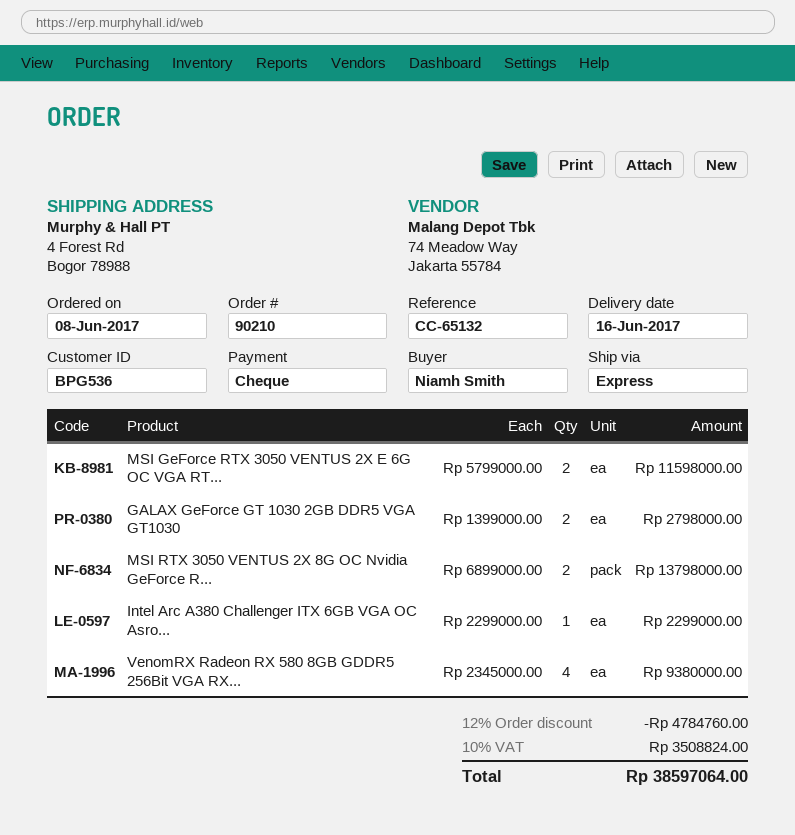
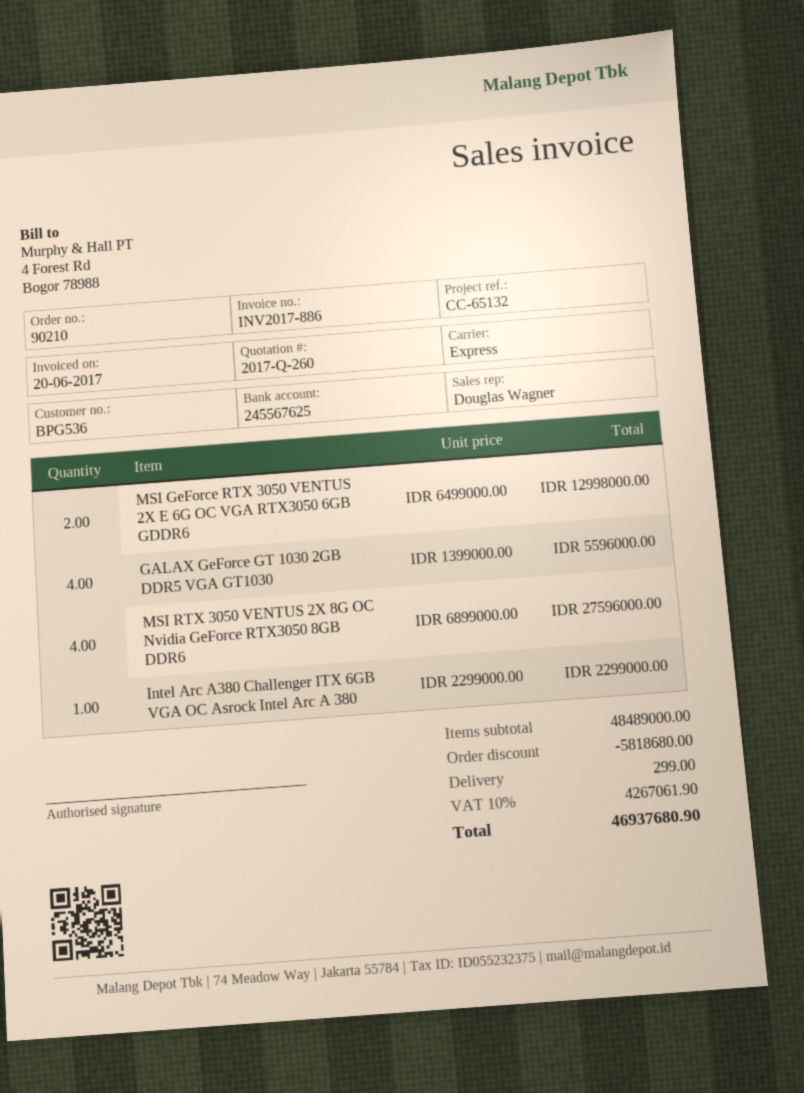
MSI GeForce RTX 3050 VENTUS 2X E 6G OC VGA RT...: 2 x 5799000.00 = 11598000.00 -> 2 x 6499000.00 = 12998000.00
GALAX GeForce GT 1030 2GB DDR5 VGA GT1030: 2 x 1399000.00 = 2798000.00 -> 4 x 1399000.00 = 5596000.00
MSI RTX 3050 VENTUS 2X 8G OC Nvidia GeForce R...: 2 x 6899000.00 = 13798000.00 -> 4 x 6899000.00 = 27596000.00
VenomRX Radeon RX 580 8GB GDDR5 256Bit VGA RX...: 4 x 2345000.00 = 9380000.00 -> none
discount: 4784760.00 -> 5818680.00
shipping: none -> 299.00
tax: 10% = 3508824.00 -> 10% = 4267061.90
total: 38597064.00 -> 46937680.90

